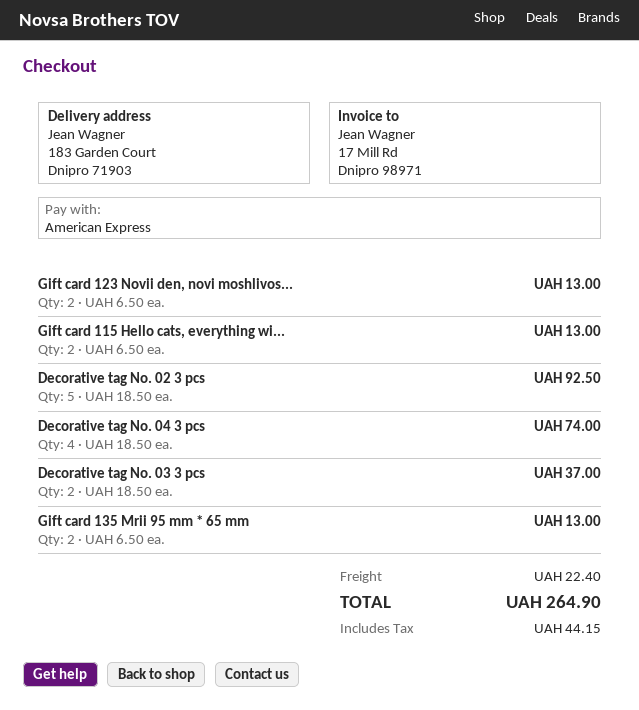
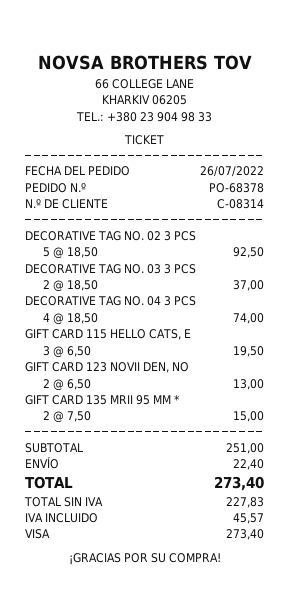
payment method: American Express -> Visa
Gift card 115 Hello cats, everything wi...: 2 x 6.50 = 13.00 -> 3 x 6.50 = 19.50
Gift card 135 Mrii 95 mm * 65 mm: 2 x 6.50 = 13.00 -> 2 x 7.50 = 15.00
tax: 44.15 -> 45.57
total: 264.90 -> 273.40

